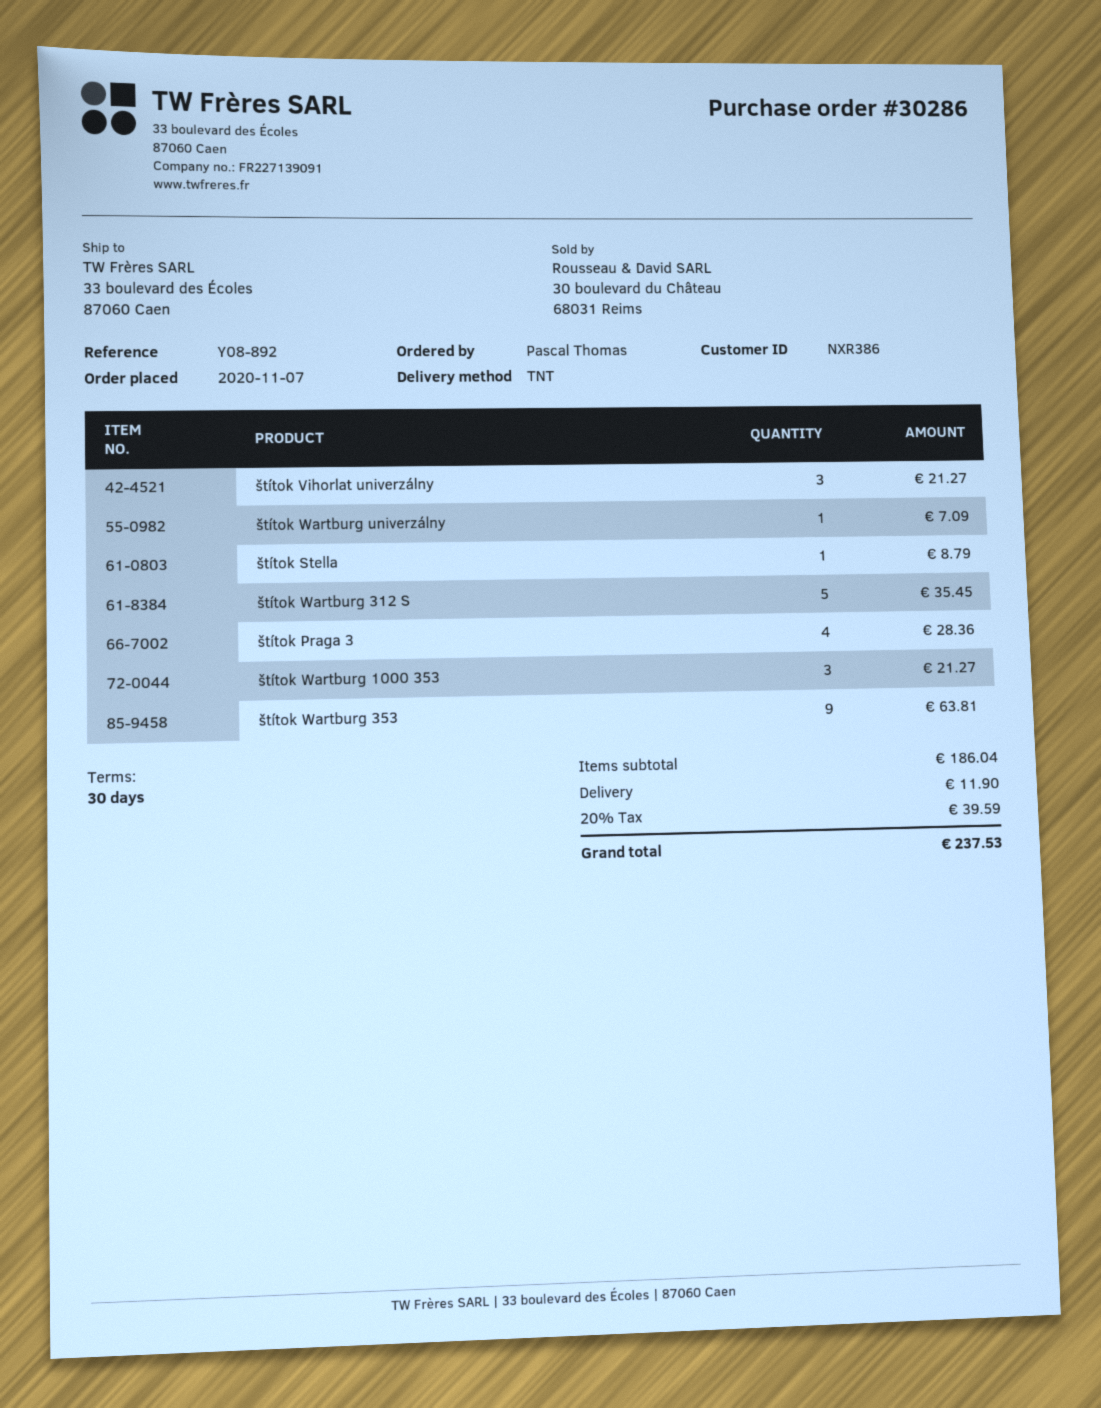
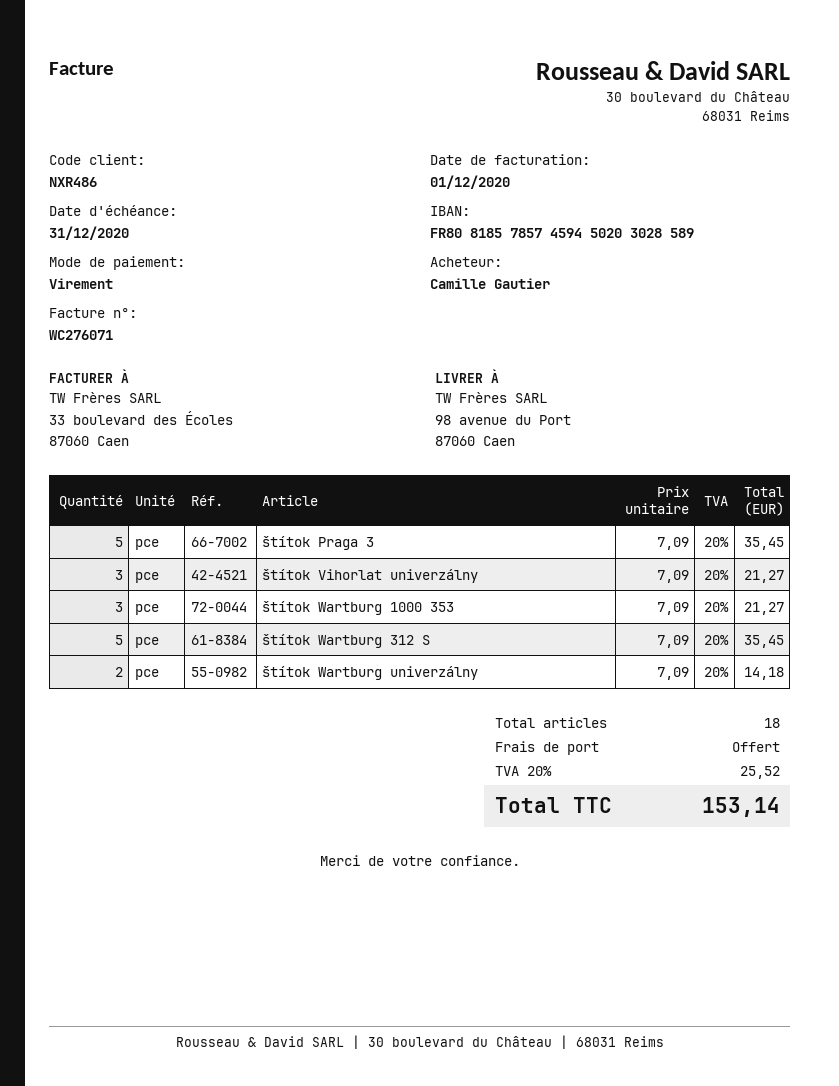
customer number: NXR386 -> NXR486
ordered by: Pascal Thomas -> Camille Gautier
ship to: 33 boulevard des Écoles, 87060 Caen -> 98 avenue du Port, 87060 Caen
štítok Wartburg univerzálny: 1 for 7.09 -> 2 for 14.18
štítok Stella: 1 for 8.79 -> none
štítok Praga 3: 4 for 28.36 -> 5 for 35.45
štítok Wartburg 353: 9 for 63.81 -> none
shipping: 11.90 -> 0.00
tax: 20% = 39.59 -> 20% = 25.52
total: 237.53 -> 153.14

